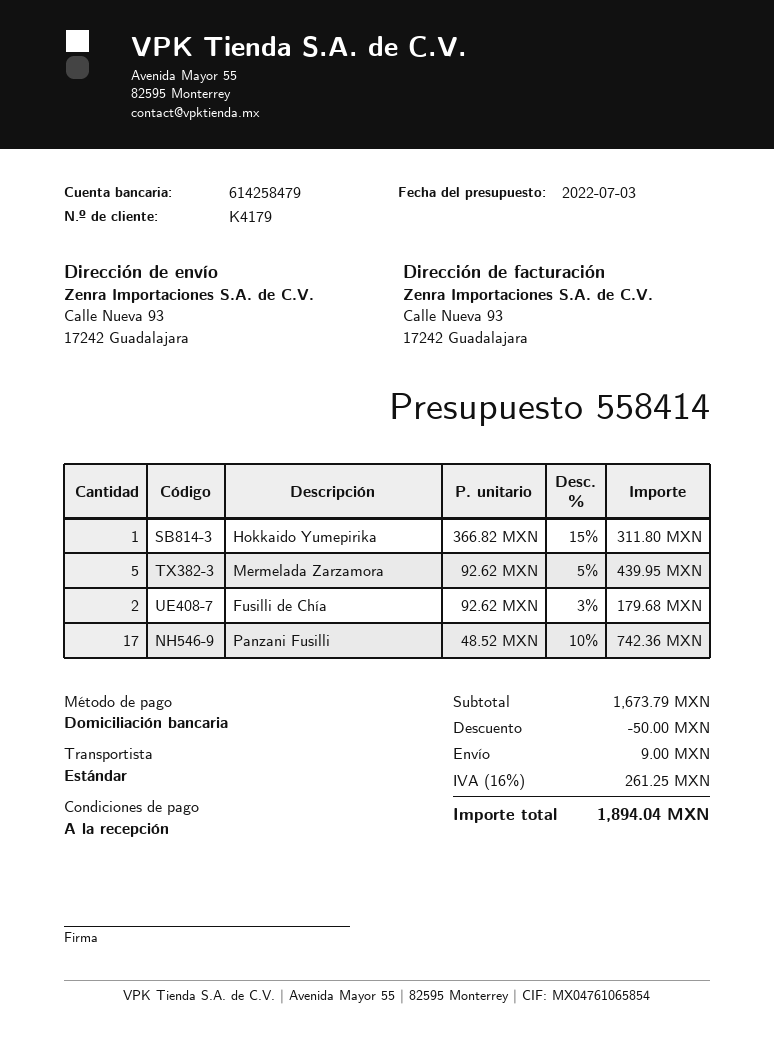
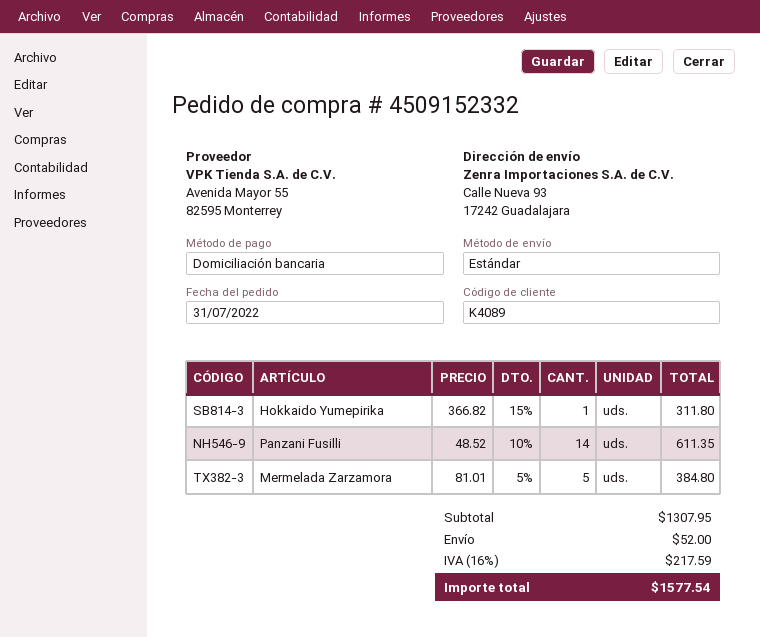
customer number: K4179 -> K4089
Mermelada Zarzamora: 5 x 92.62 - 5% = 439.95 -> 5 x 81.01 - 5% = 384.80
Fusilli de Chía: 2 x 92.62 - 3% = 179.68 -> none
Panzani Fusilli: 17 x 48.52 - 10% = 742.36 -> 14 x 48.52 - 10% = 611.35
subtotal: 1673.79 -> 1307.95
discount: 50.00 -> none
shipping: 9.00 -> 52.00
tax: 16% = 261.25 -> 16% = 217.59
total: 1894.04 -> 1577.54

